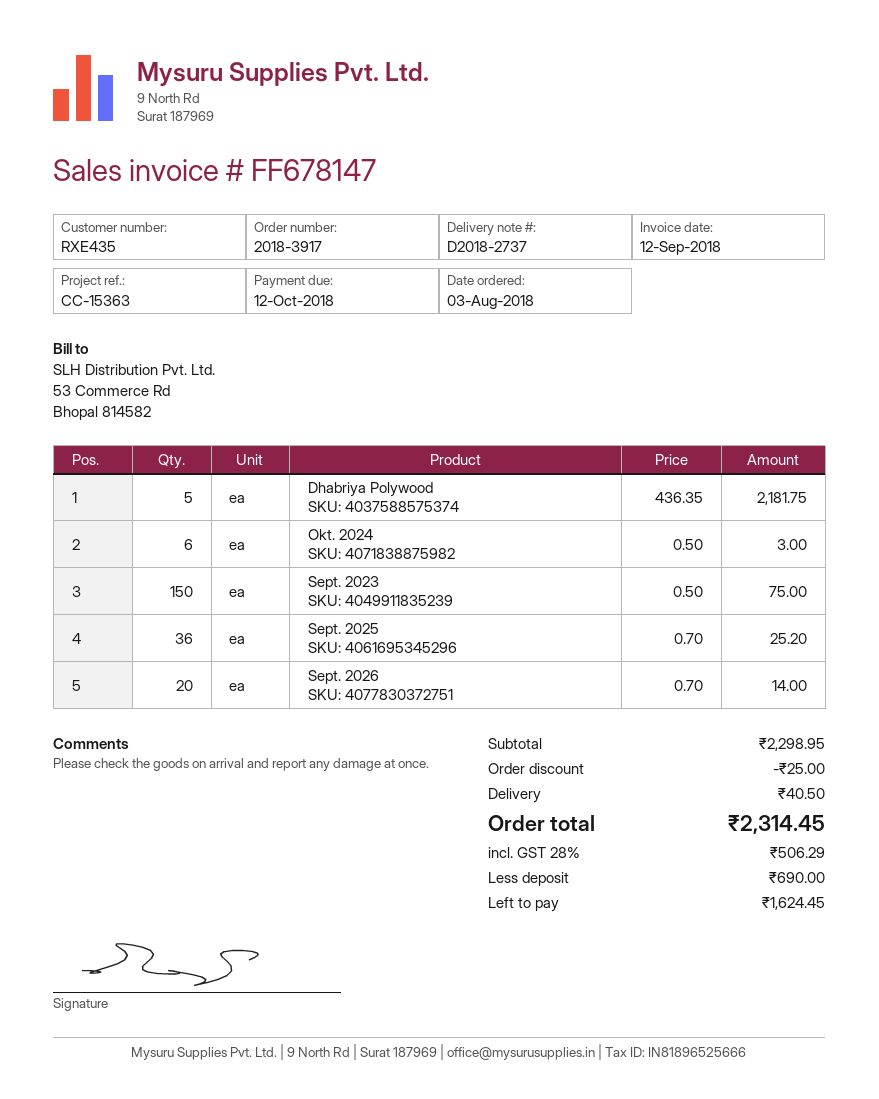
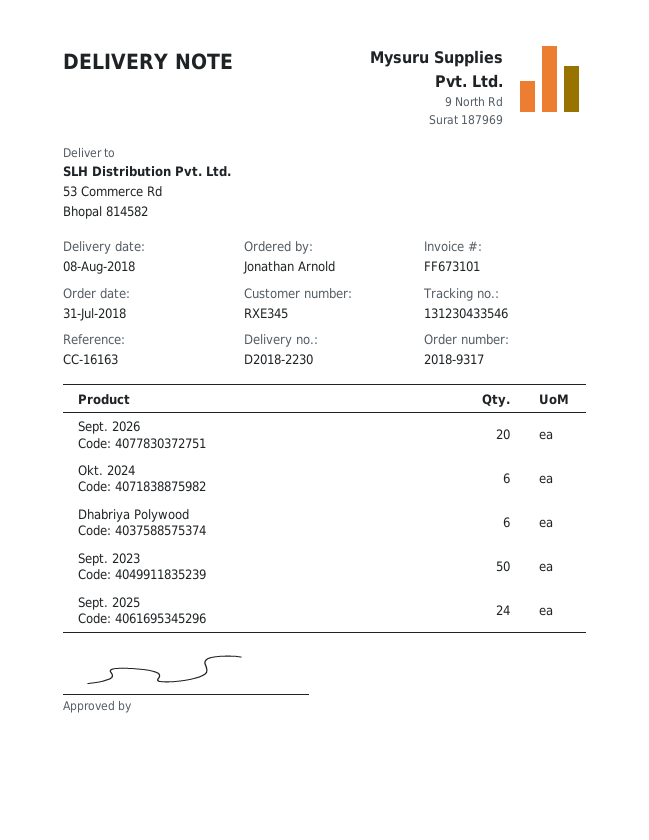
order number: 2018-3917 -> 2018-9317
order date: 2018-08-03 -> 2018-07-31
delivery note number: D2018-2737 -> D2018-2230
invoice number: FF678147 -> FF673101
customer number: RXE435 -> RXE345
reference: CC-15363 -> CC-16163
Dhabriya Polywood: 5 -> 6
Sept. 2023: 150 -> 50
Sept. 2025: 36 -> 24

